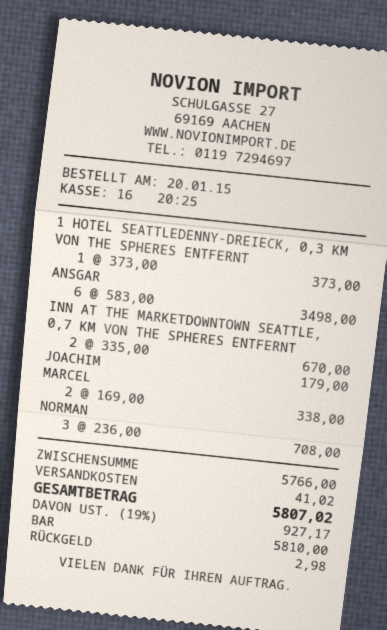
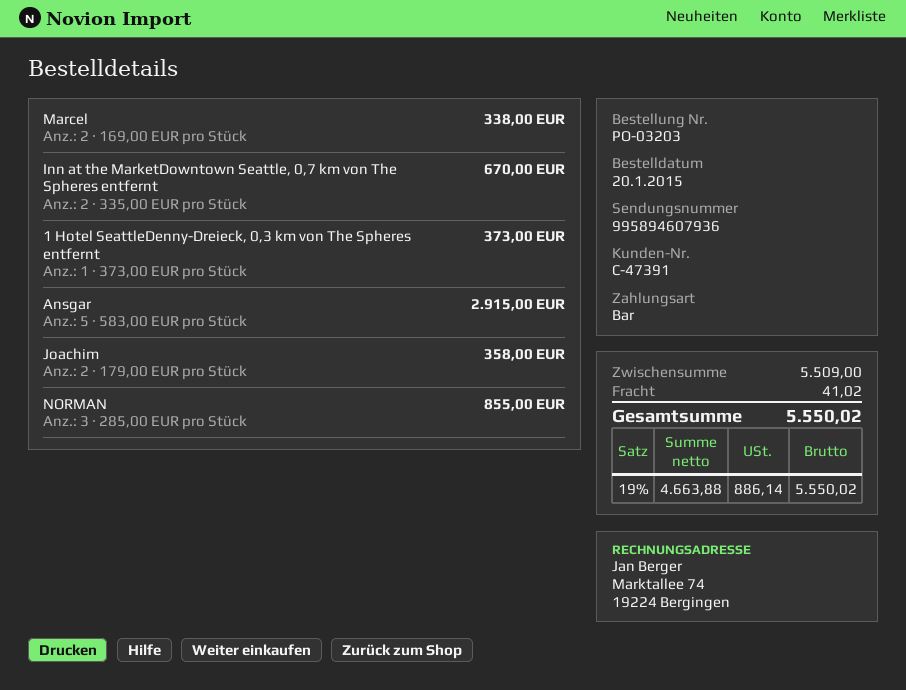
ANSGAR: 6 x 583.00 = 3498.00 -> 5 x 583.00 = 2915.00
JOACHIM: 1 x 179.00 = 179.00 -> 2 x 179.00 = 358.00
NORMAN: 3 x 236.00 = 708.00 -> 3 x 285.00 = 855.00
subtotal: 5766.00 -> 5509.00
tax: 19% = 927.17 -> 19% = 886.14
total: 5807.02 -> 5550.02

